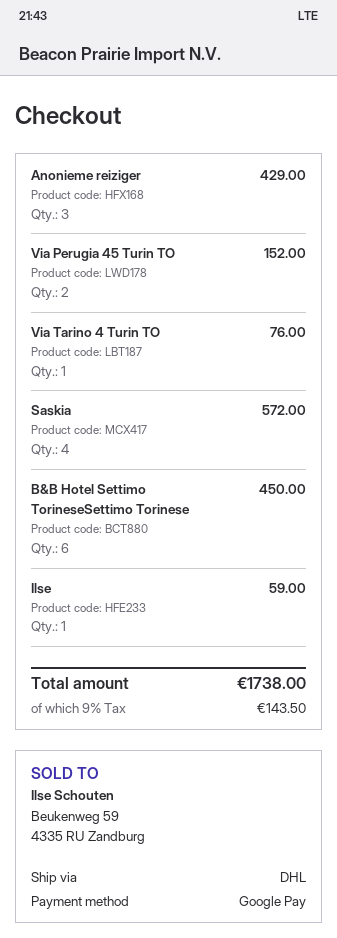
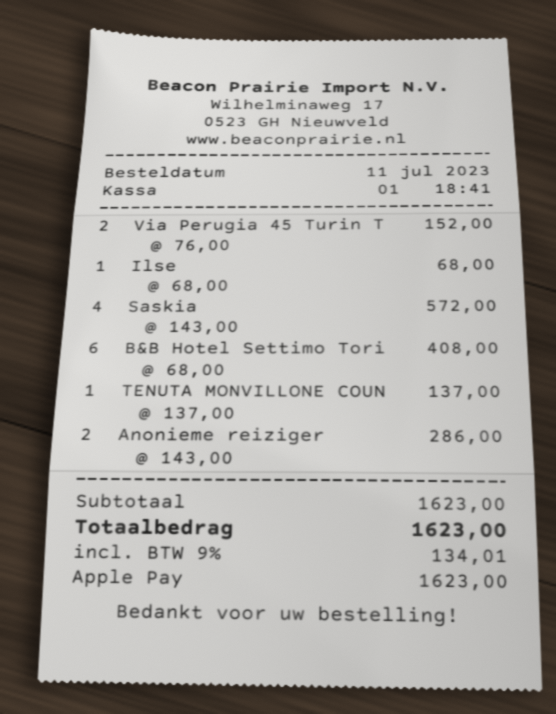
payment method: Google Pay -> Apple Pay
Anonieme reiziger: 3 for 429.00 -> 2 for 286.00
Via Tarino 4 Turin TO: 1 for 76.00 -> none
B&B Hotel Settimo TorineseSettimo Torinese: 6 for 450.00 -> 6 for 408.00
Ilse: 1 for 59.00 -> 1 for 68.00
TENUTA MONVILLONE COUN: none -> 1 for 137.00
tax: 9% = 143.50 -> 9% = 134.01
total: 1738.00 -> 1623.00

